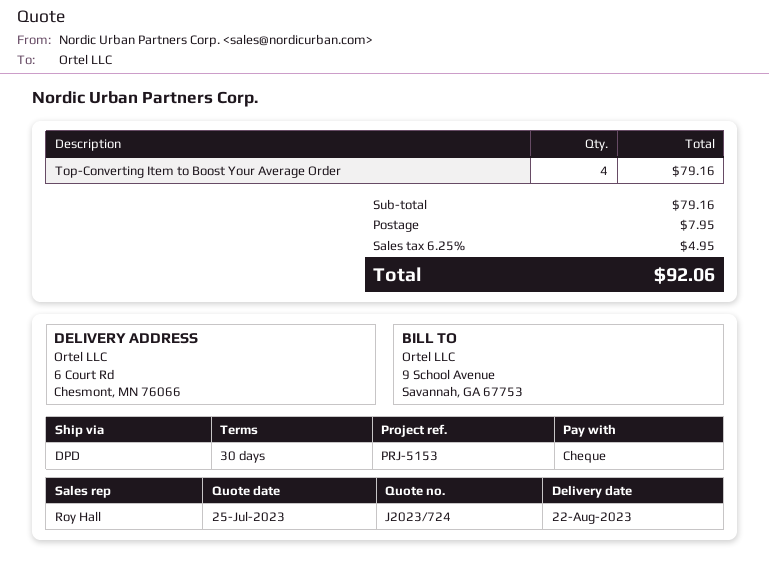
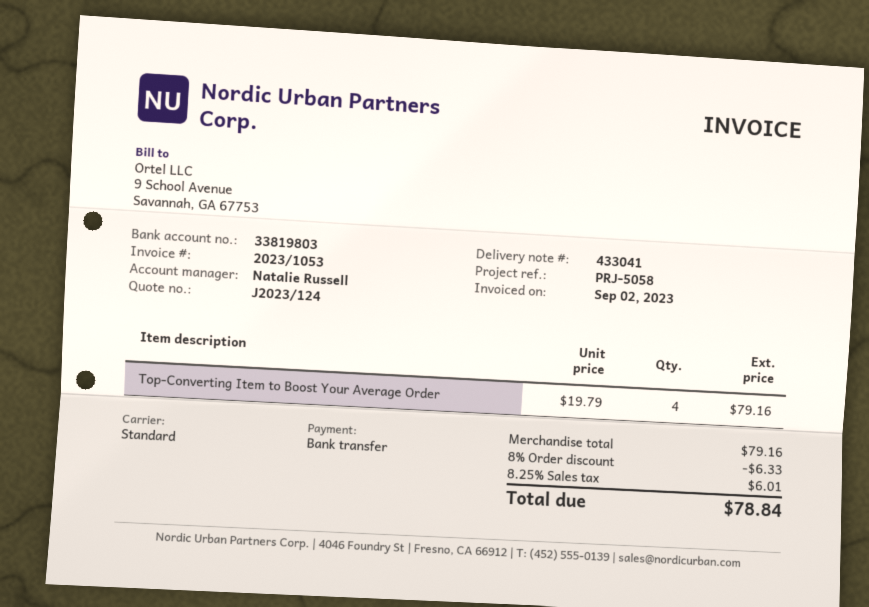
quote number: J2023/724 -> J2023/124
reference: PRJ-5153 -> PRJ-5058
sales rep: Roy Hall -> Natalie Russell
payment method: cheque -> bank transfer
shipping method: DPD -> standard
discount: none -> 8% = 6.33
shipping: 7.95 -> none
tax: 6.25% = 4.95 -> 8.25% = 6.01
total: 92.06 -> 78.84

